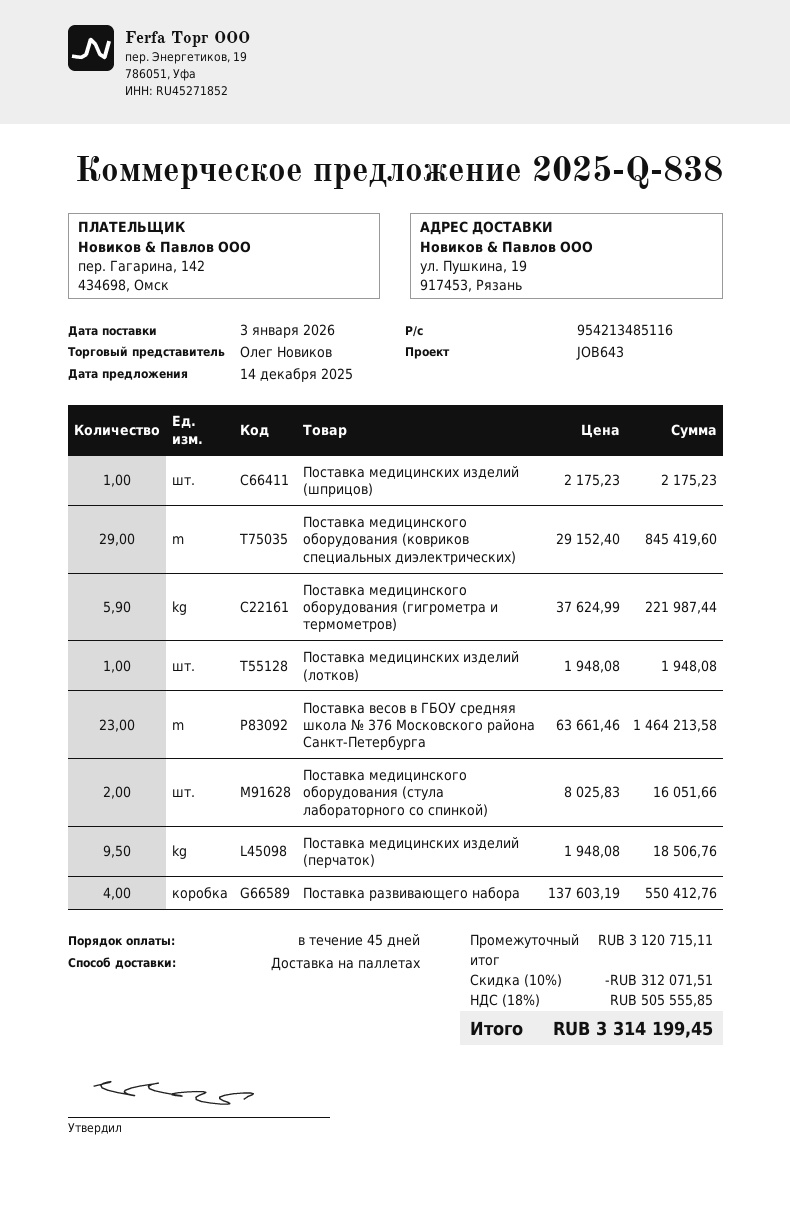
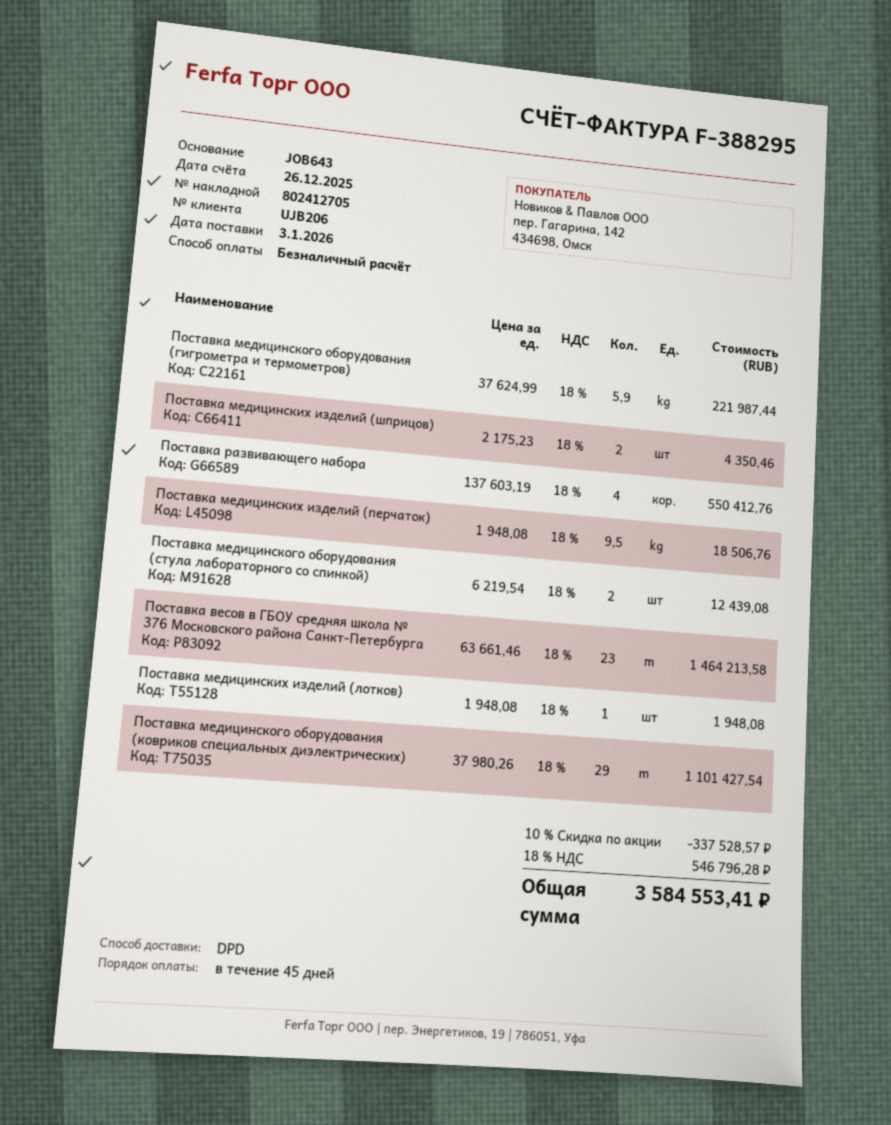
shipping method: pallet freight -> DPD
Поставка медицинских изделий (шприцов): 1 x 2175.23 = 2175.23 -> 2 x 2175.23 = 4350.46
Поставка медицинского оборудования (ковриков специальных диэлектрических): 29 x 29152.40 = 845419.60 -> 29 x 37980.26 = 1101427.54
Поставка медицинского оборудования (стула лабораторного со спинкой): 2 x 8025.83 = 16051.66 -> 2 x 6219.54 = 12439.08
discount: 10% = 312071.51 -> 10% = 337528.57
tax: 18% = 505555.85 -> 18% = 546796.28
total: 3314199.45 -> 3584553.41

